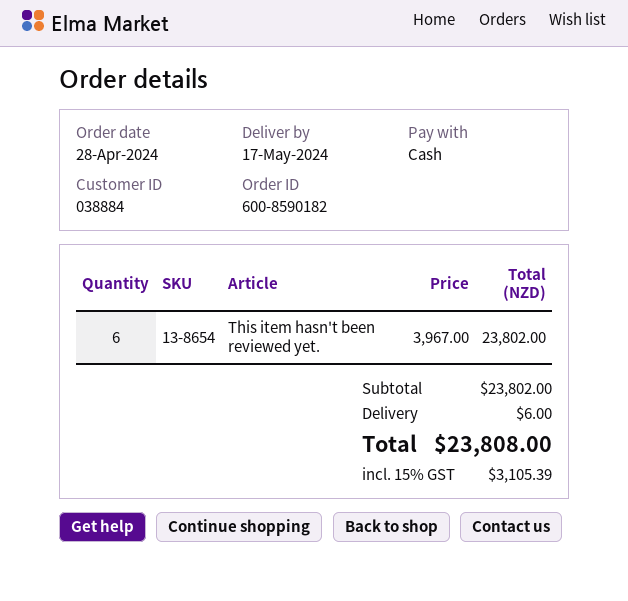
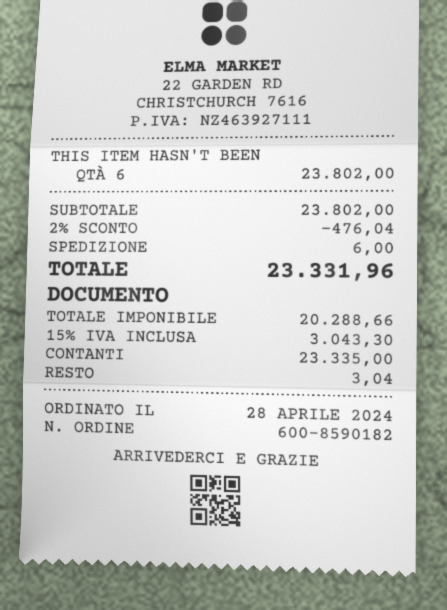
discount: none -> 2% = 476.04
tax: 15% = 3105.39 -> 15% = 3043.30
total: 23808.00 -> 23331.96

